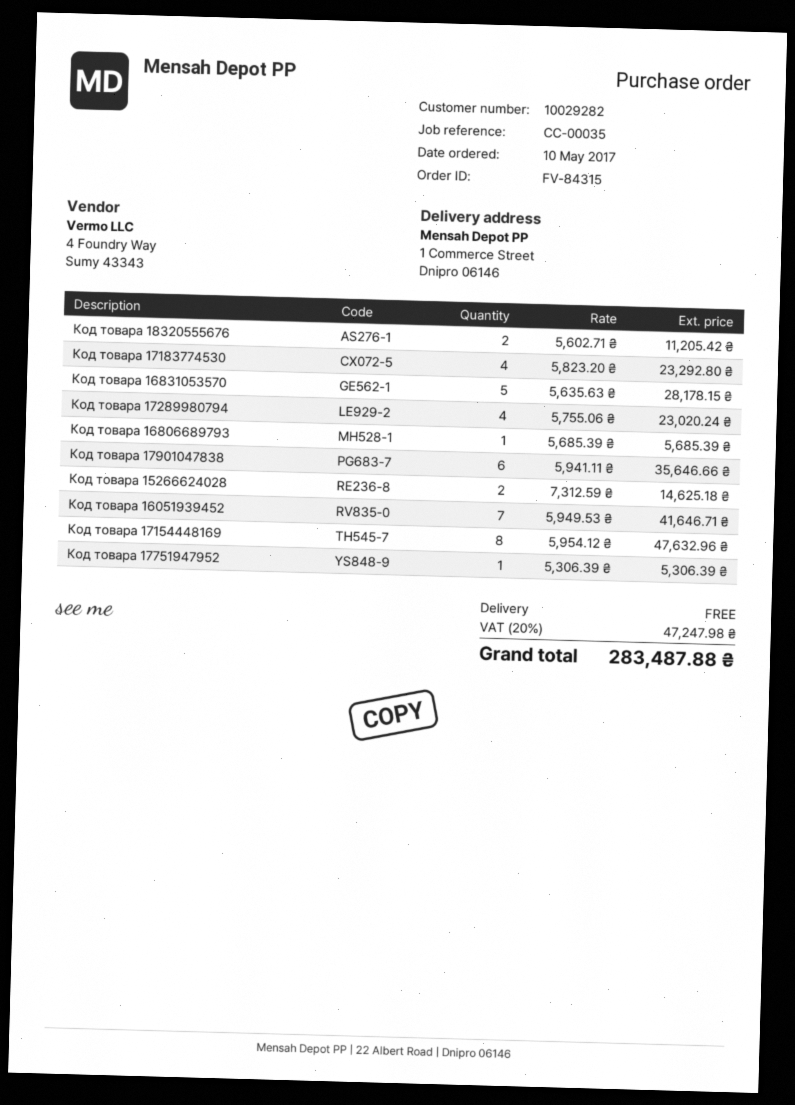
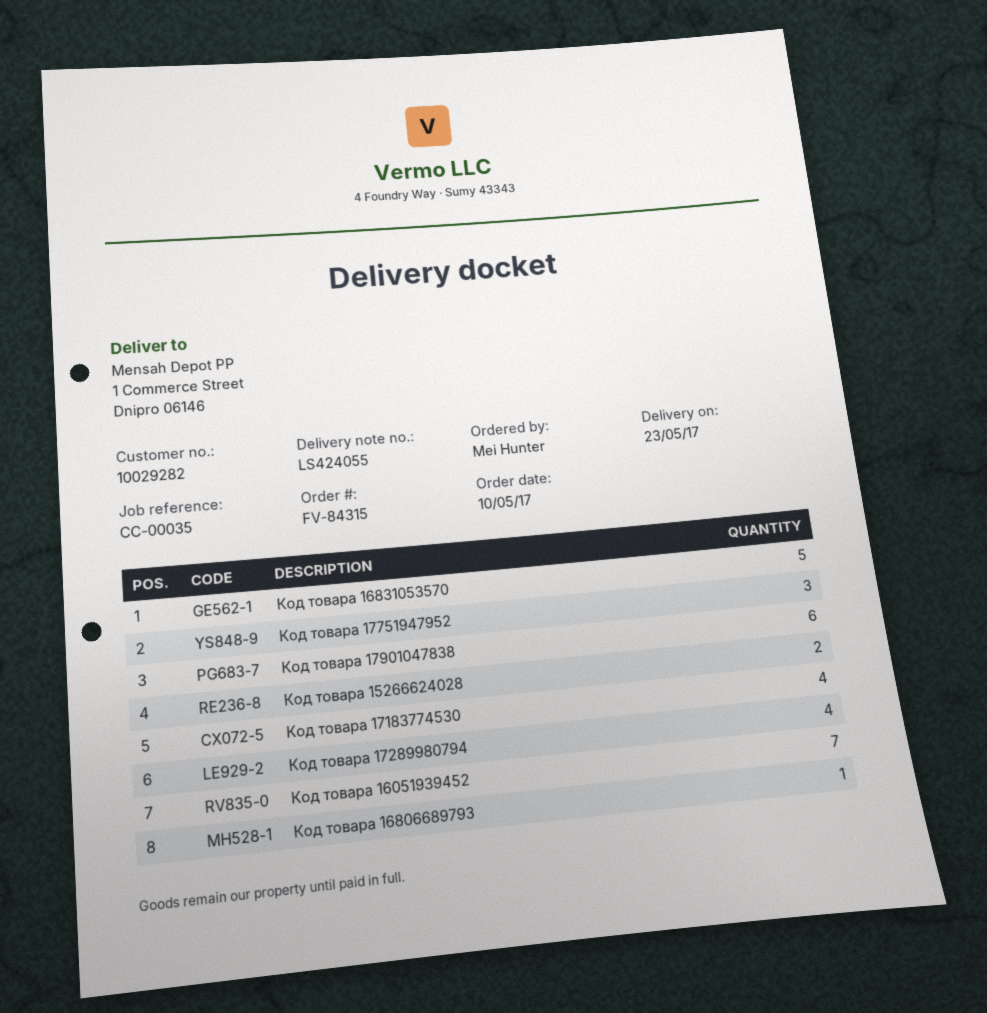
Код товара 18320555676: 2 -> none
Код товара 17154448169: 8 -> none
Код товара 17751947952: 1 -> 3

